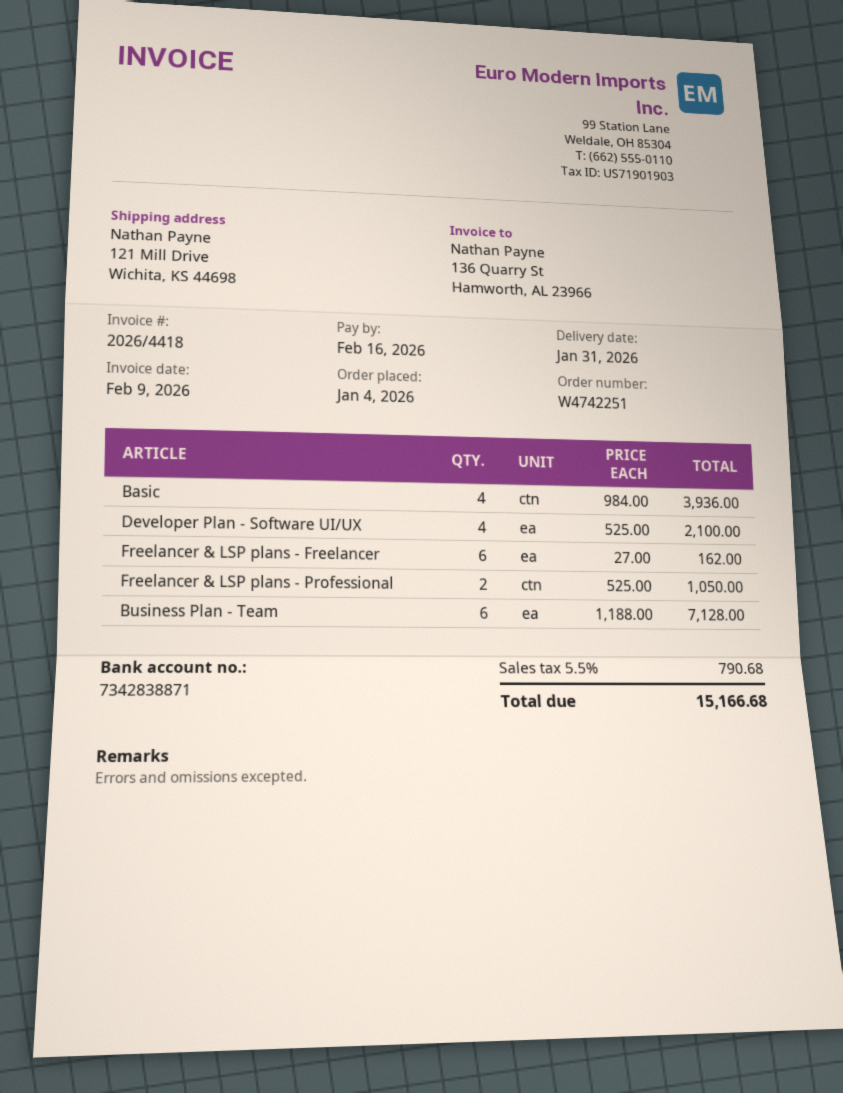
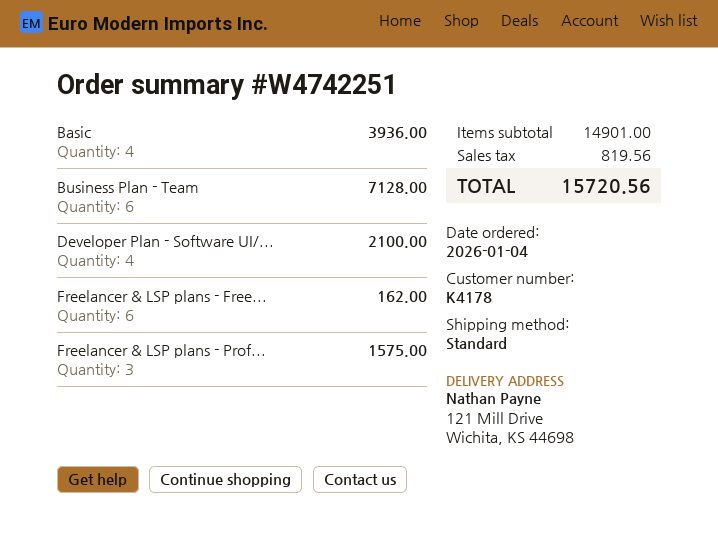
Freelancer & LSP plans - Professional: 2 for 1050.00 -> 3 for 1575.00
tax: 790.68 -> 819.56
total: 15166.68 -> 15720.56

